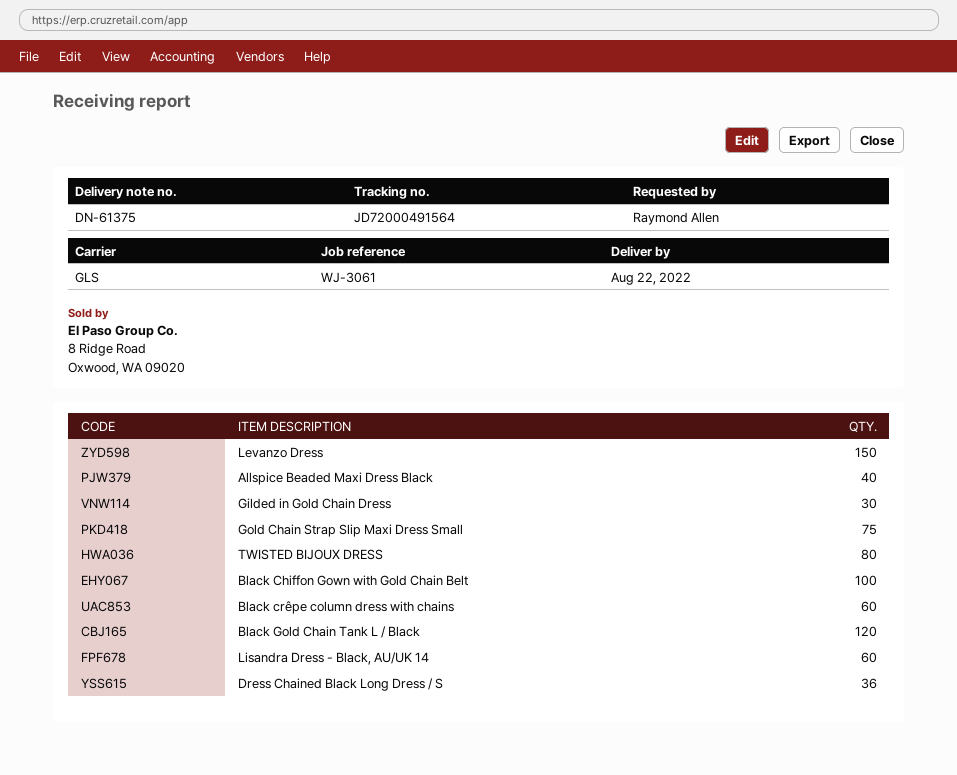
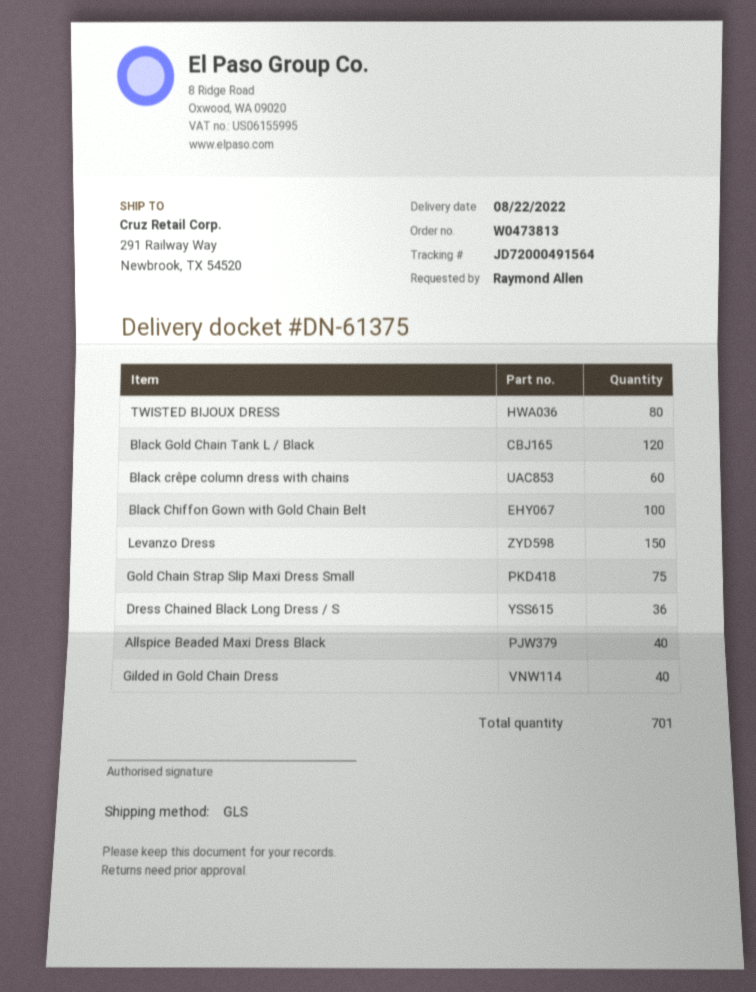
Gilded in Gold Chain Dress: 30 -> 40
Lisandra Dress - Black, AU/UK 14: 60 -> none

